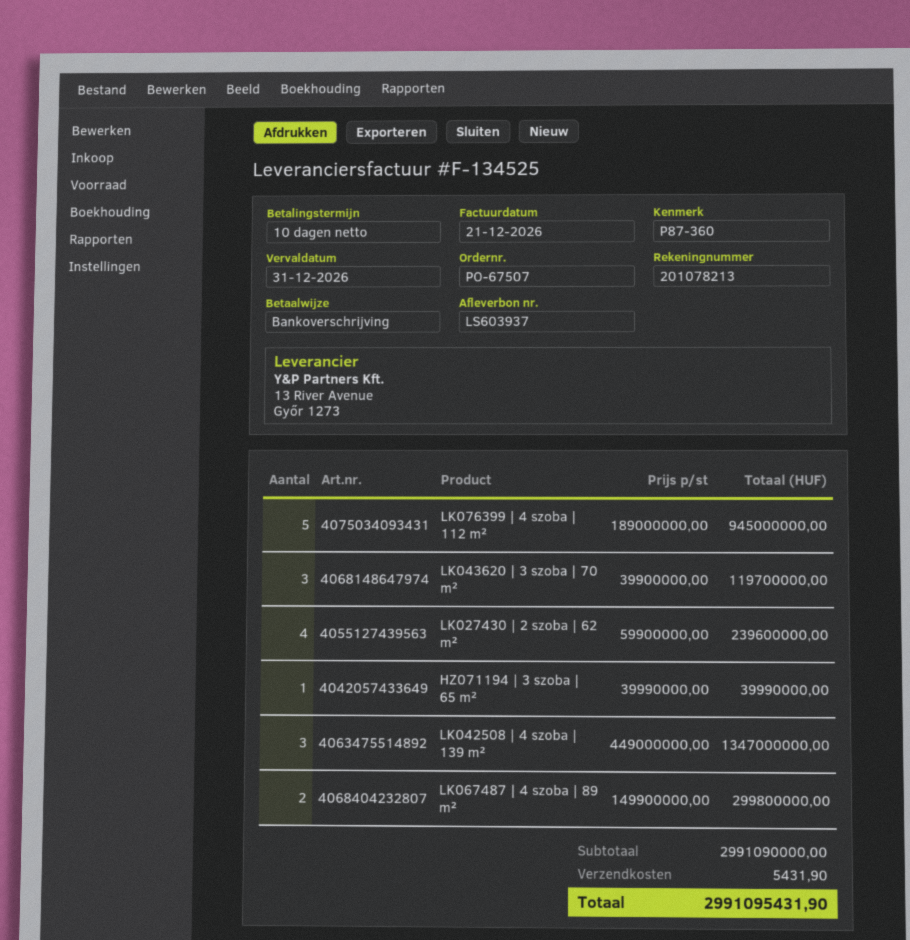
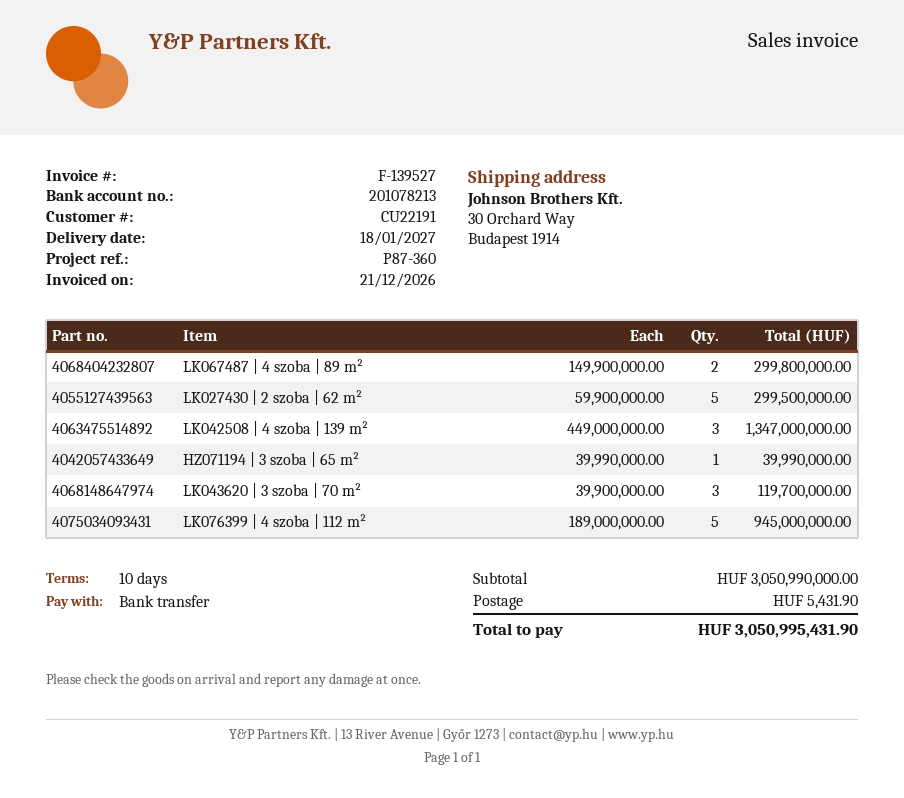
invoice number: F-134525 -> F-139527
LK027430 | 2 szoba | 62 m²: 4 x 59900000.00 = 239600000.00 -> 5 x 59900000.00 = 299500000.00
subtotal: 2991090000.00 -> 3050990000.00
total: 2991095431.90 -> 3050995431.90

